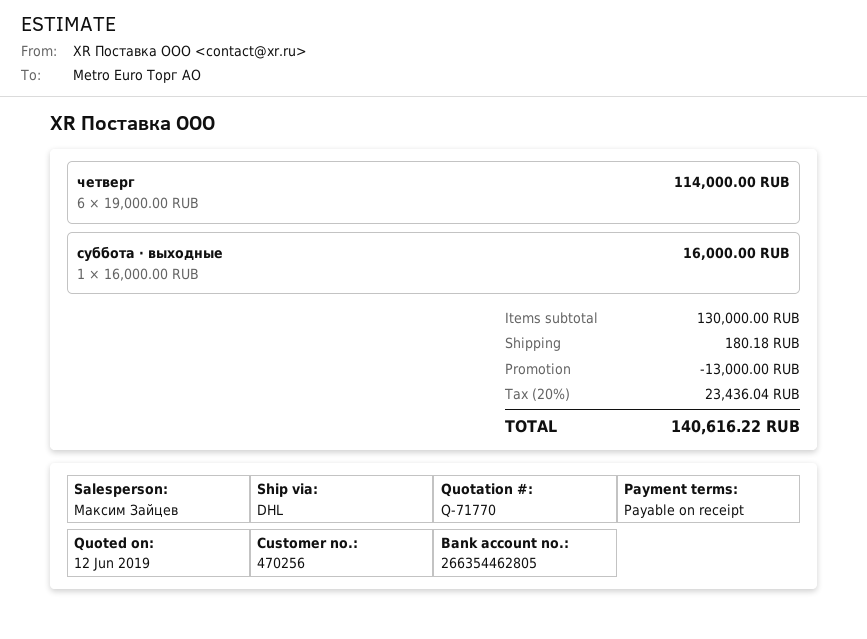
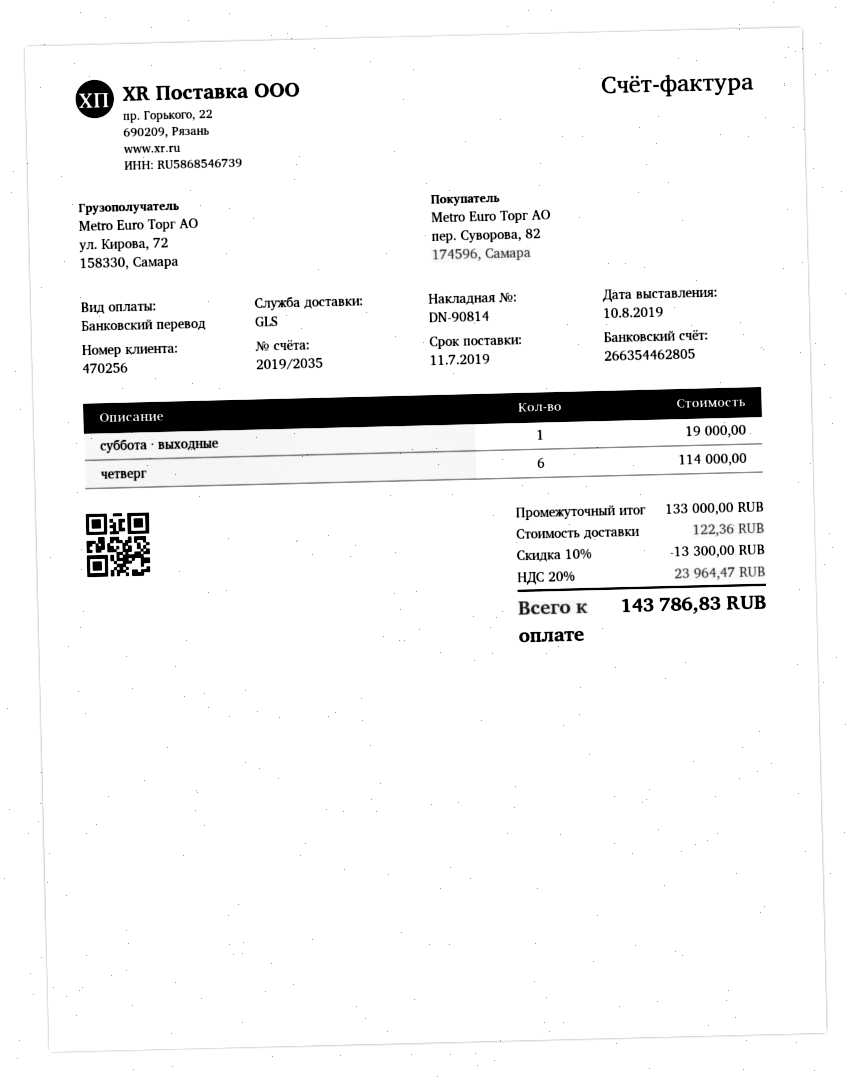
shipping method: DHL -> GLS
суббота · выходные: 1 for 16000.00 -> 1 for 19000.00
subtotal: 130000.00 -> 133000.00
discount: 13000.00 -> 13300.00
shipping: 180.18 -> 122.36
tax: 20% = 23436.04 -> 20% = 23964.47
total: 140616.22 -> 143786.83

